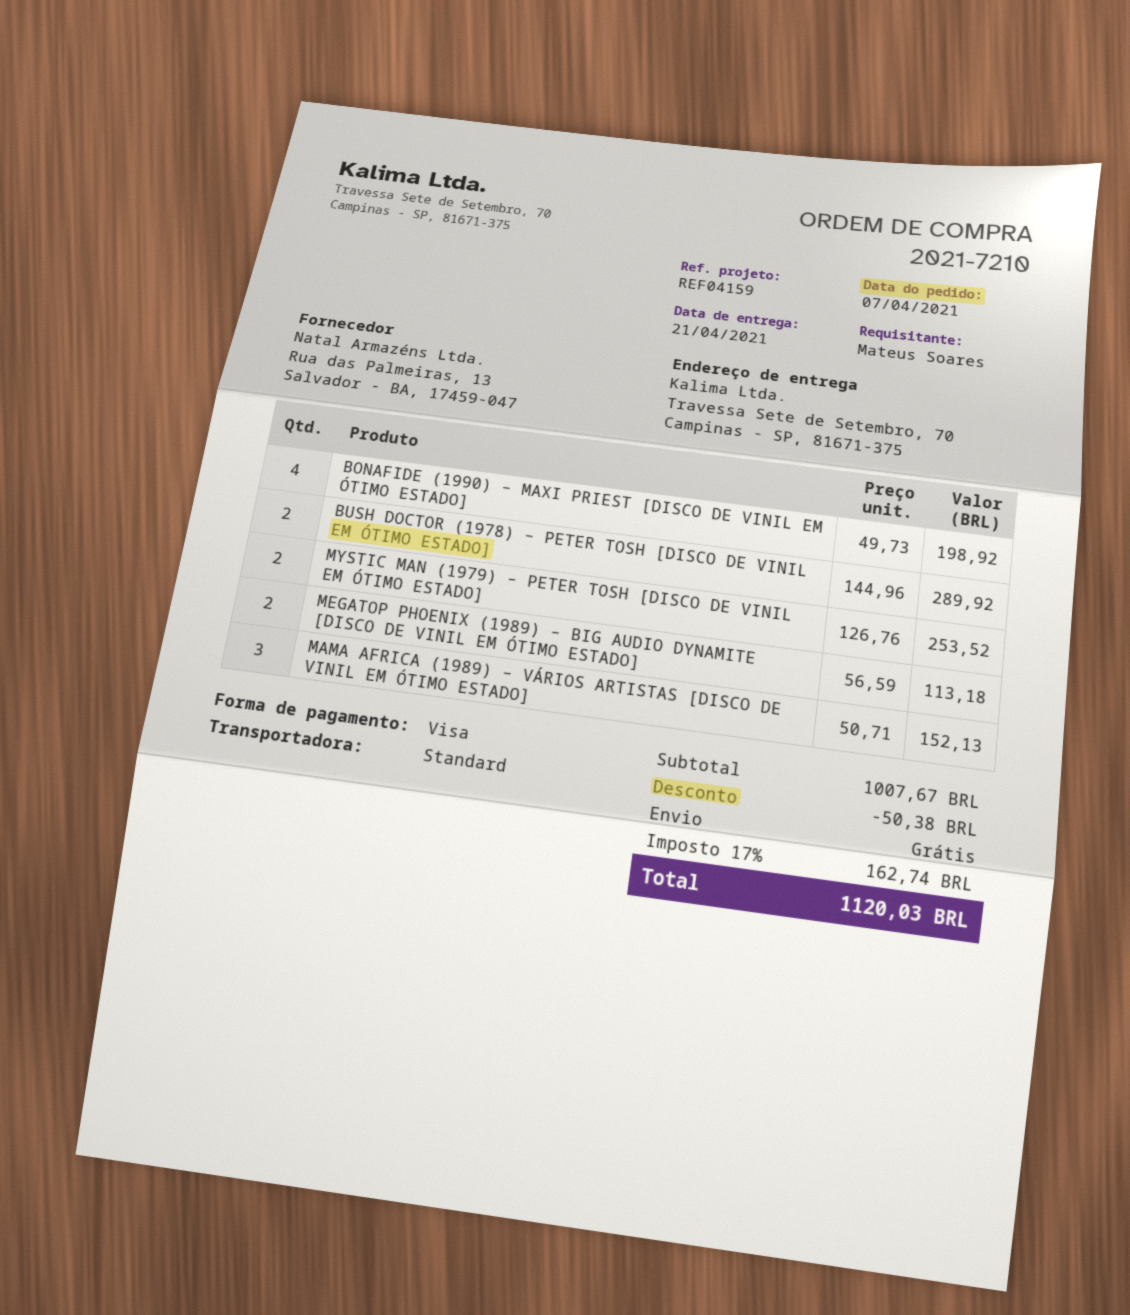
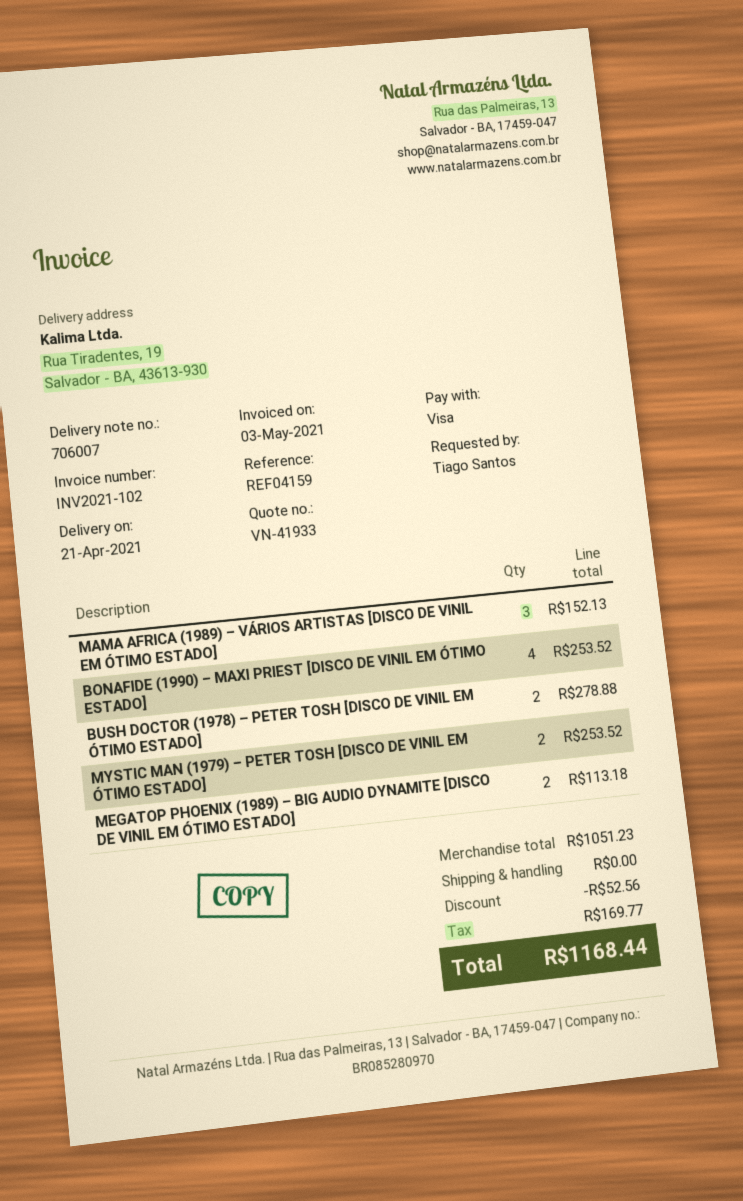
ordered by: Mateus Soares -> Tiago Santos
ship to: Travessa Sete de Setembro, 70, Campinas - SP, 81671-375 -> Rua Tiradentes, 19, Salvador - BA, 43613-930
BONAFIDE (1990) – MAXI PRIEST [DISCO DE VINIL EM ÓTIMO ESTADO]: 4 for 198.92 -> 4 for 253.52
BUSH DOCTOR (1978) – PETER TOSH [DISCO DE VINIL EM ÓTIMO ESTADO]: 2 for 289.92 -> 2 for 278.88
subtotal: 1007.67 -> 1051.23
discount: 50.38 -> 52.56
tax: 162.74 -> 169.77
total: 1120.03 -> 1168.44

